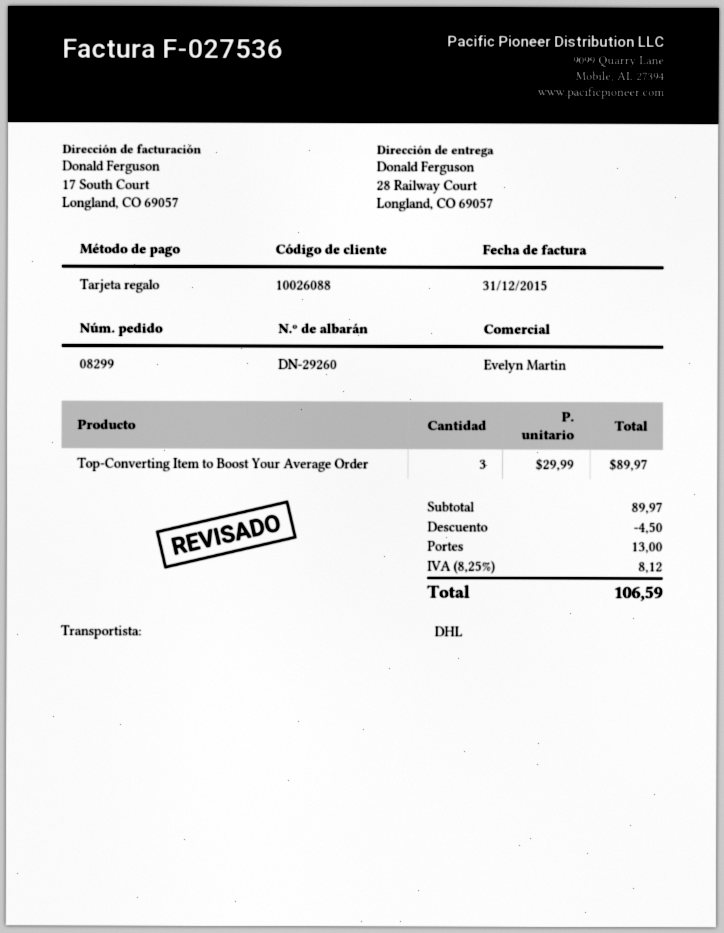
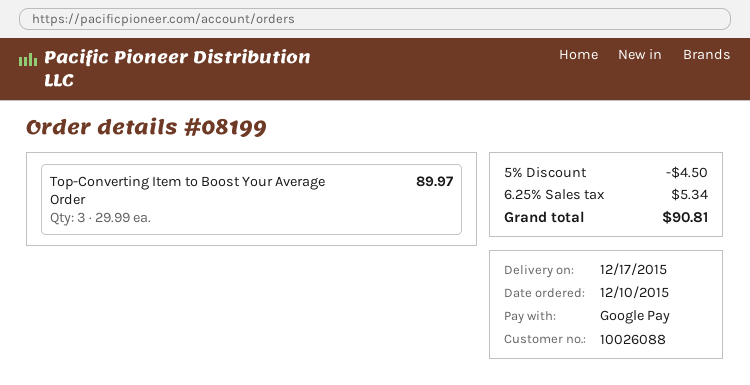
order number: 08299 -> 08199
payment method: gift card -> Google Pay
shipping: 13.00 -> none
tax: 8.25% = 8.12 -> 6.25% = 5.34
total: 106.59 -> 90.81

